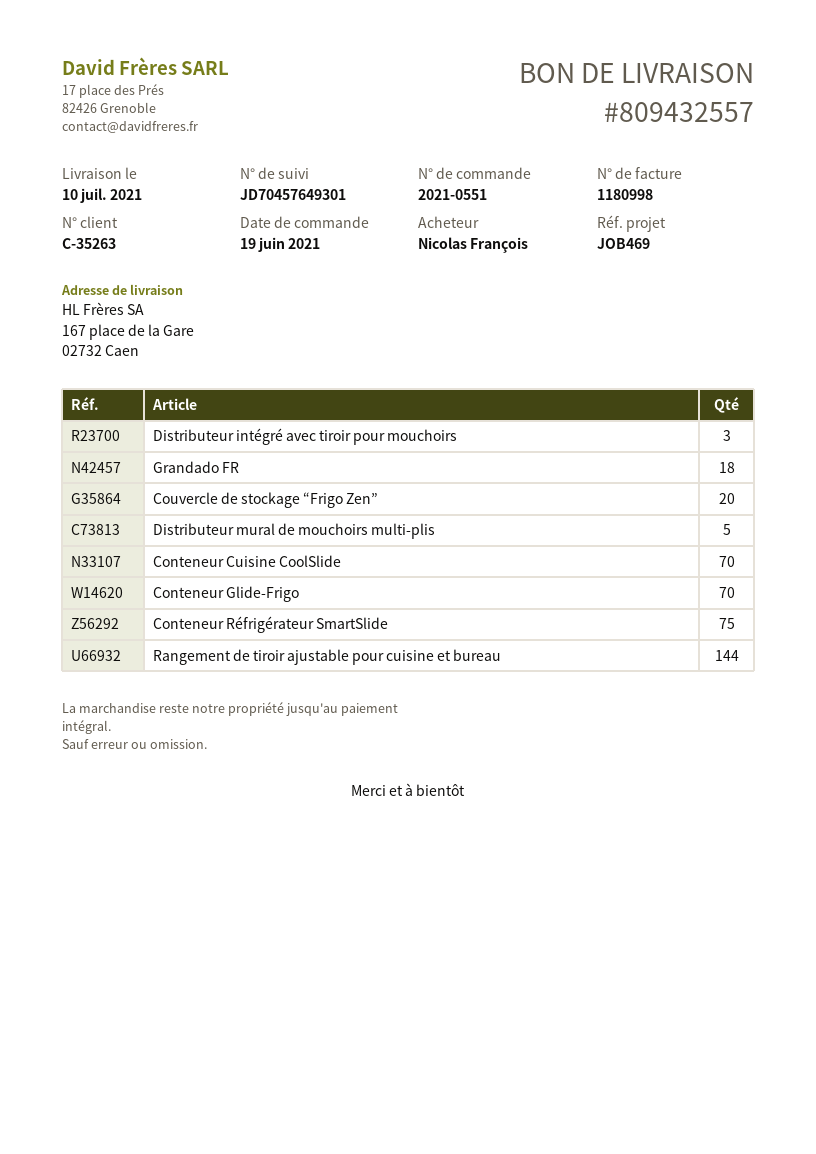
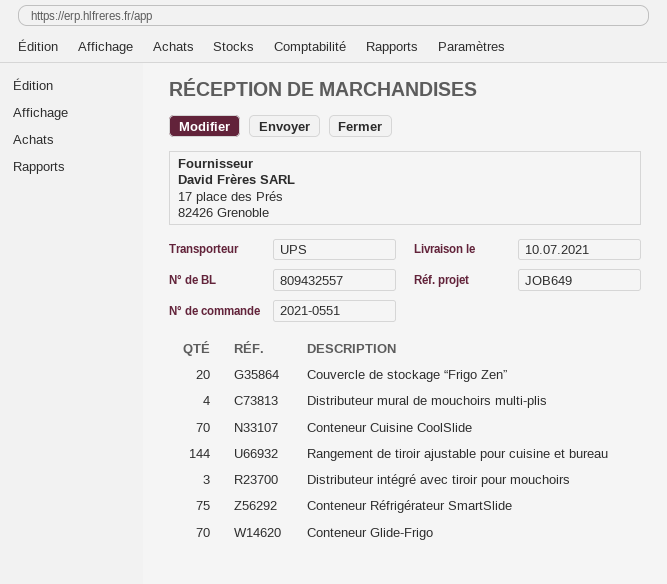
reference: JOB469 -> JOB649
Grandado FR: 18 -> none
Distributeur mural de mouchoirs multi-plis: 5 -> 4

